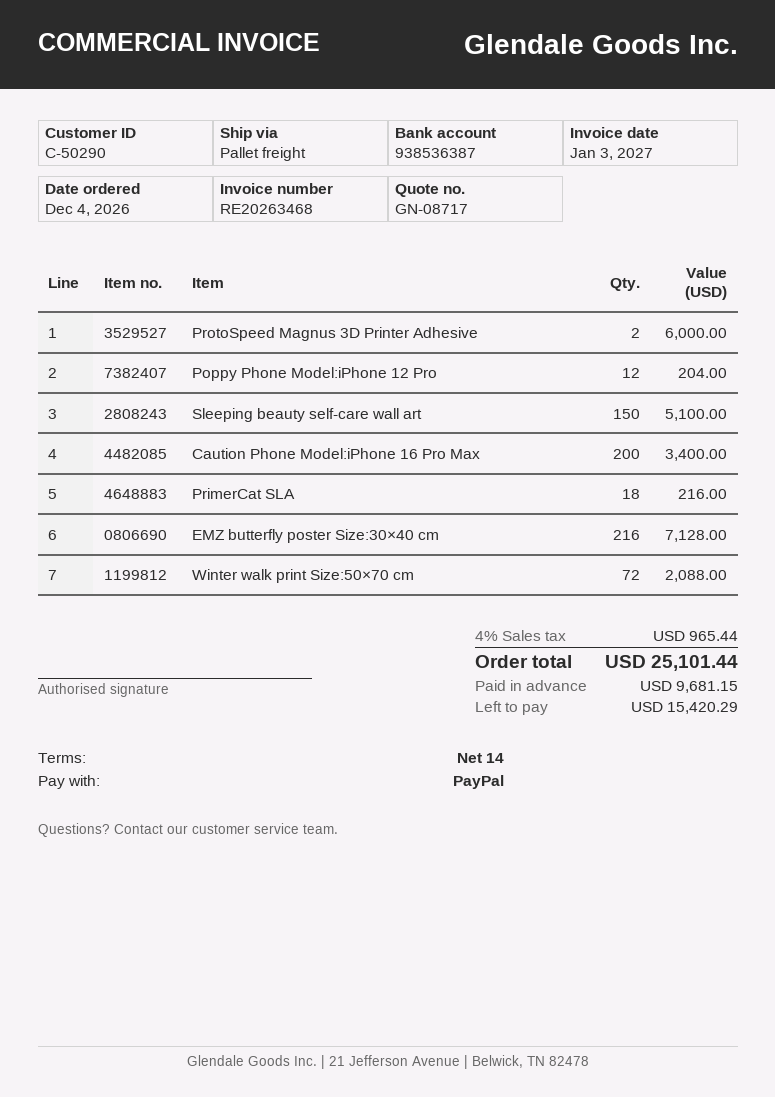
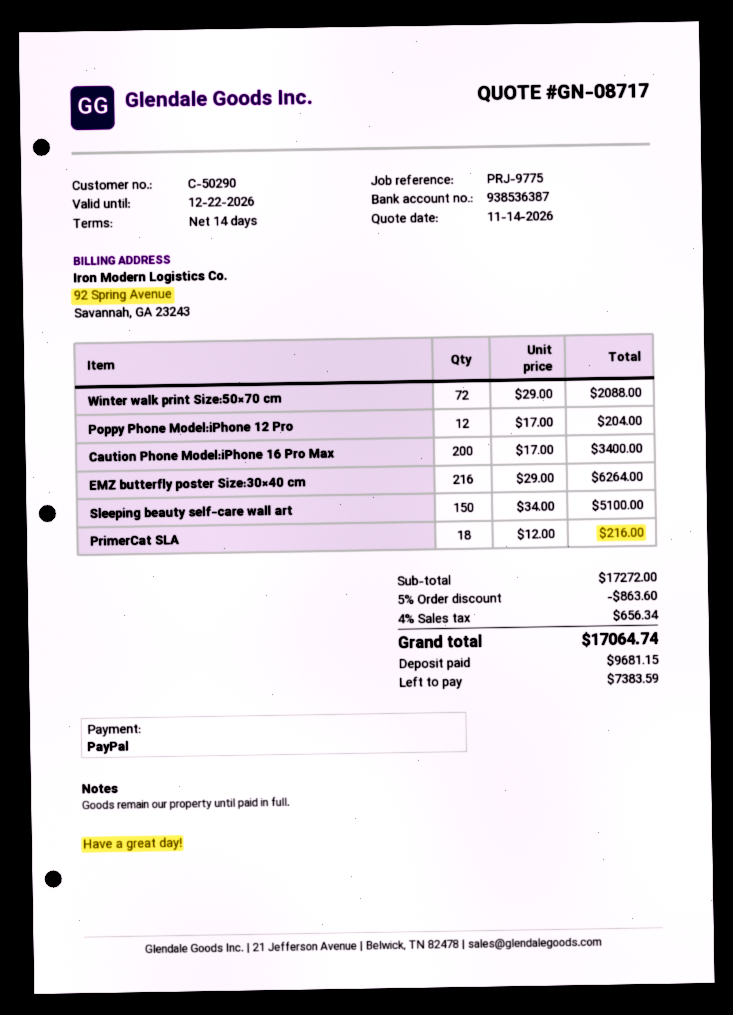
ProtoSpeed Magnus 3D Printer Adhesive: 2 for 6000.00 -> none
EMZ butterfly poster Size:30×40 cm: 216 for 7128.00 -> 216 for 6264.00
discount: none -> 5% = 863.60
tax: 4% = 965.44 -> 4% = 656.34
total: 25101.44 -> 17064.74
balance: 15420.29 -> 7383.59

